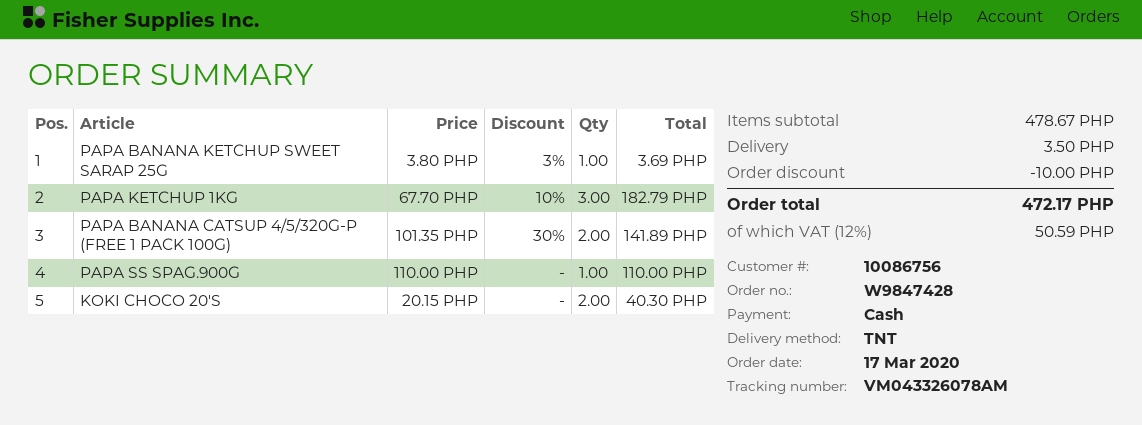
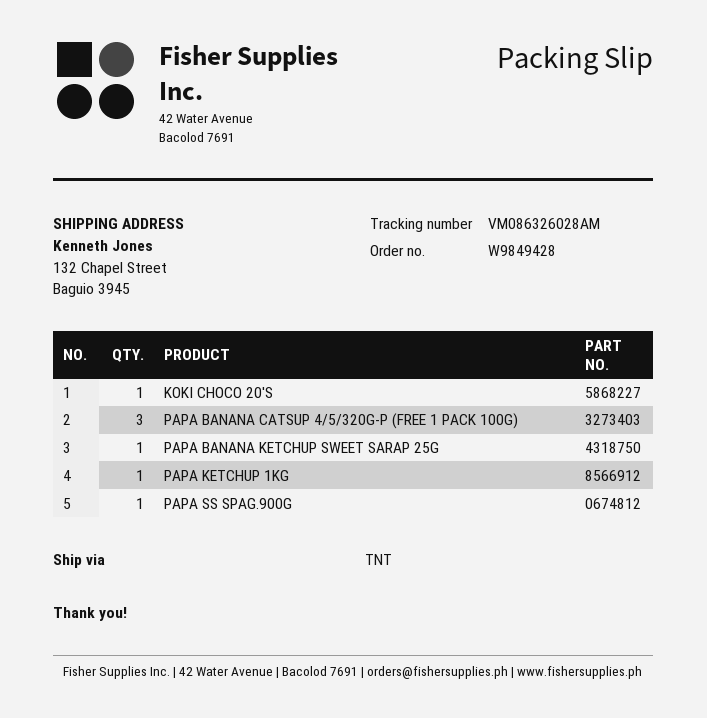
order number: W9847428 -> W9849428
tracking number: VM043326078AM -> VM086326028AM
PAPA KETCHUP 1KG: 3 -> 1
PAPA BANANA CATSUP 4/5/320G-P (FREE 1 PACK 100G): 2 -> 3
KOKI CHOCO 20'S: 2 -> 1

